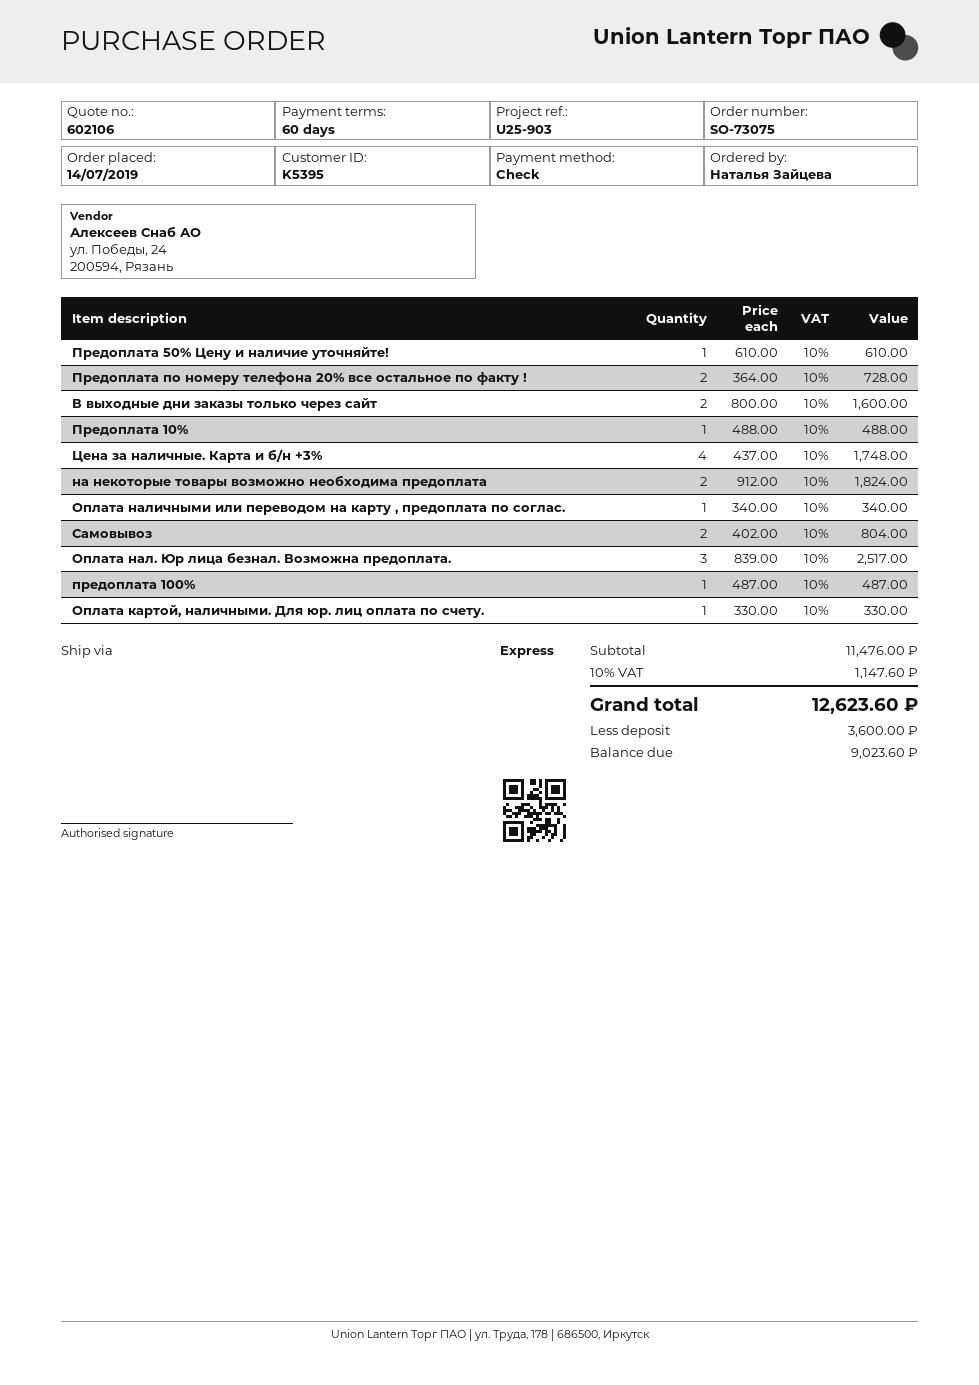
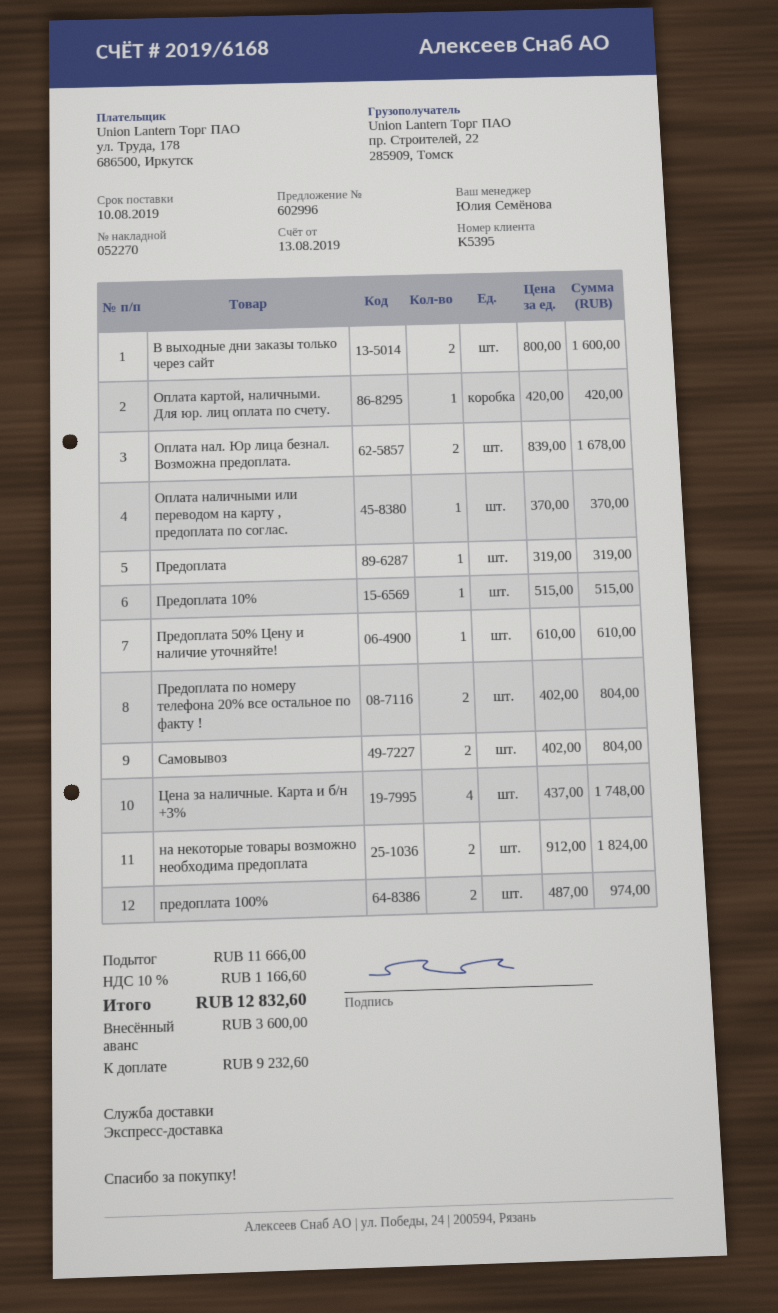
quote number: 602106 -> 602996
Предоплата по номеру телефона 20% все остальное по факту !: 2 x 364.00 = 728.00 -> 2 x 402.00 = 804.00
Предоплата 10%: 1 x 488.00 = 488.00 -> 1 x 515.00 = 515.00
Оплата наличными или переводом на карту , предоплата по соглас.: 1 x 340.00 = 340.00 -> 1 x 370.00 = 370.00
Оплата нал. Юр лица безнал. Возможна предоплата.: 3 x 839.00 = 2517.00 -> 2 x 839.00 = 1678.00
предоплата 100%: 1 x 487.00 = 487.00 -> 2 x 487.00 = 974.00
Оплата картой, наличными. Для юр. лиц оплата по счету.: 1 x 330.00 = 330.00 -> 1 x 420.00 = 420.00
Предоплата: none -> 1 x 319.00 = 319.00
subtotal: 11476.00 -> 11666.00
tax: 10% = 1147.60 -> 10% = 1166.60
total: 12623.60 -> 12832.60
balance: 9023.60 -> 9232.60

